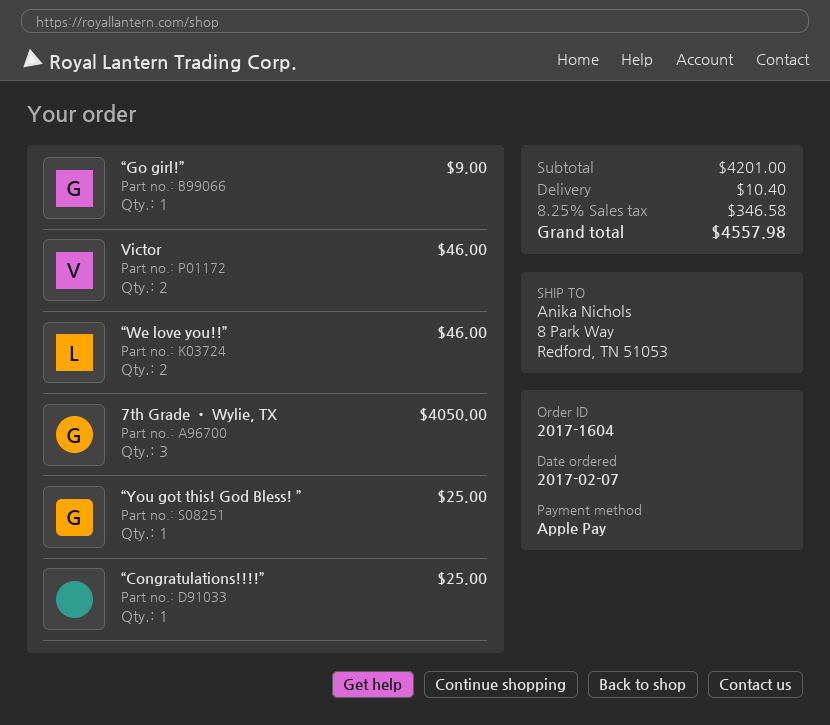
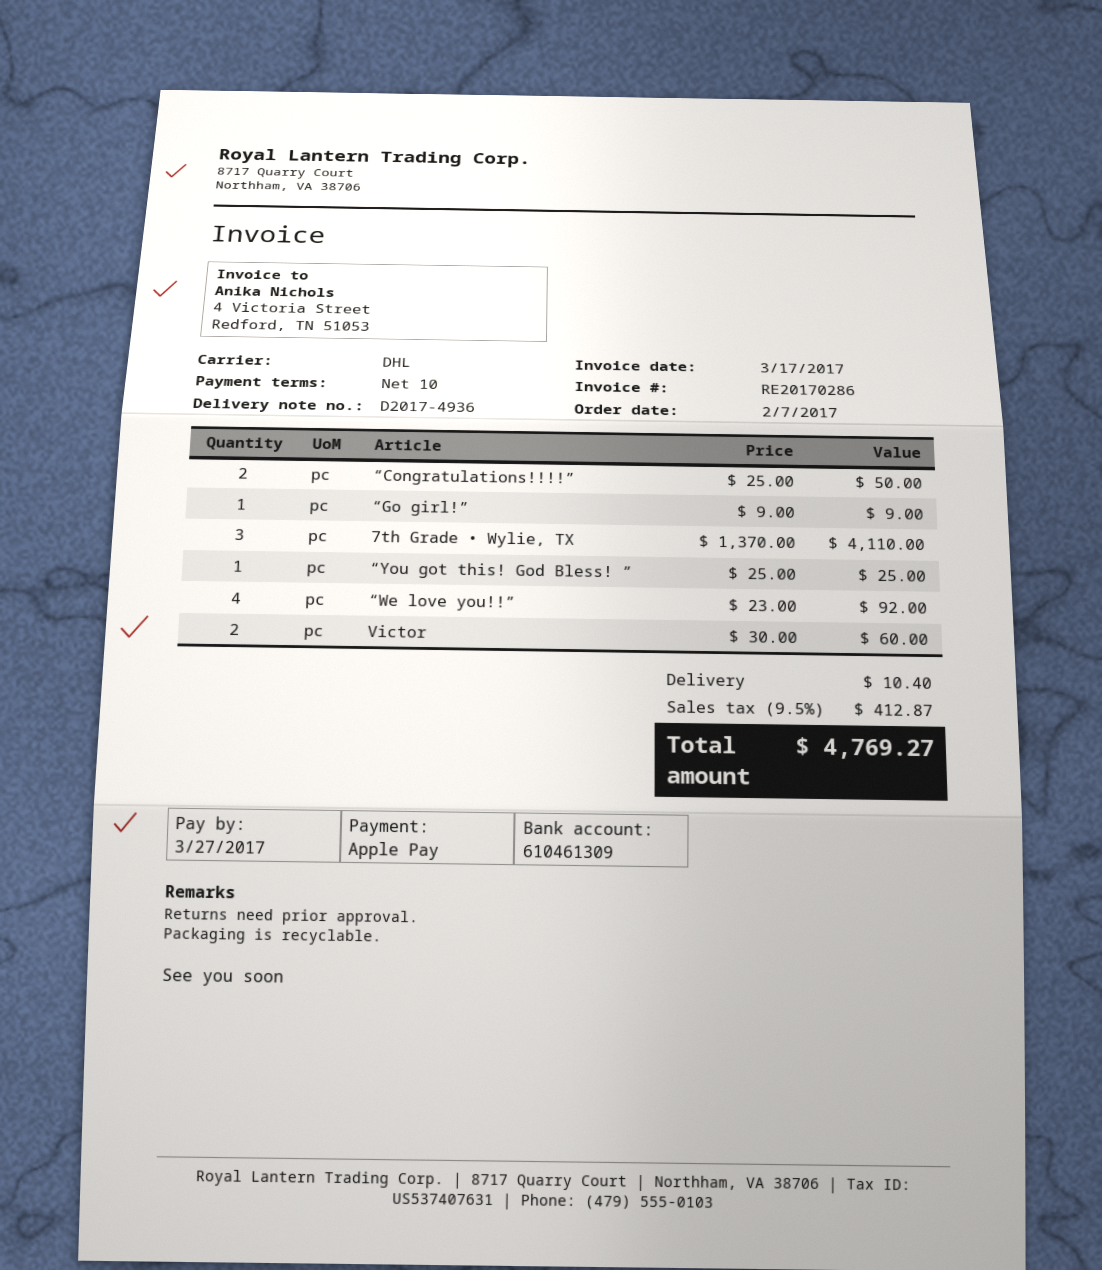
Victor: 2 for 46.00 -> 2 for 60.00
“We love you!!”: 2 for 46.00 -> 4 for 92.00
7th Grade • Wylie, TX: 3 for 4050.00 -> 3 for 4110.00
“Congratulations!!!!”: 1 for 25.00 -> 2 for 50.00
tax: 8.25% = 346.58 -> 9.5% = 412.87
total: 4557.98 -> 4769.27

